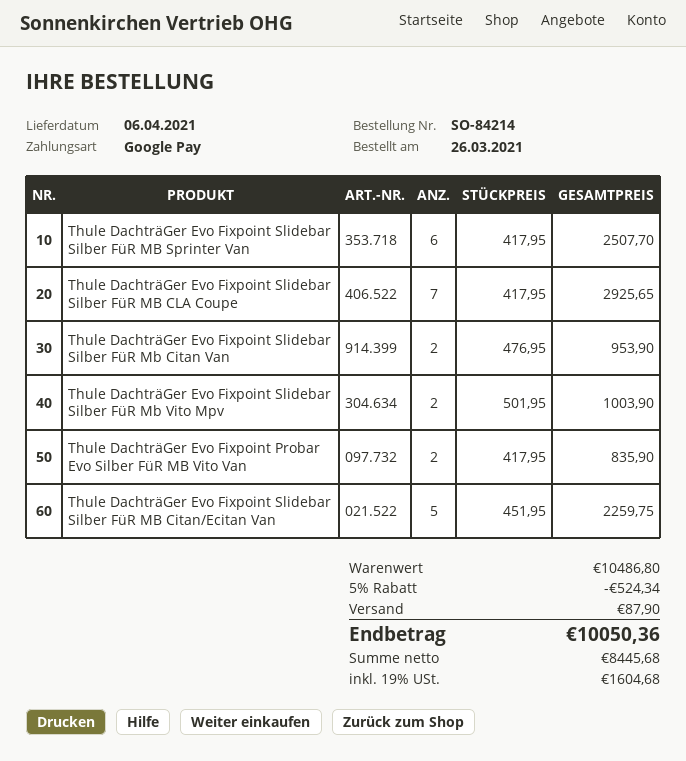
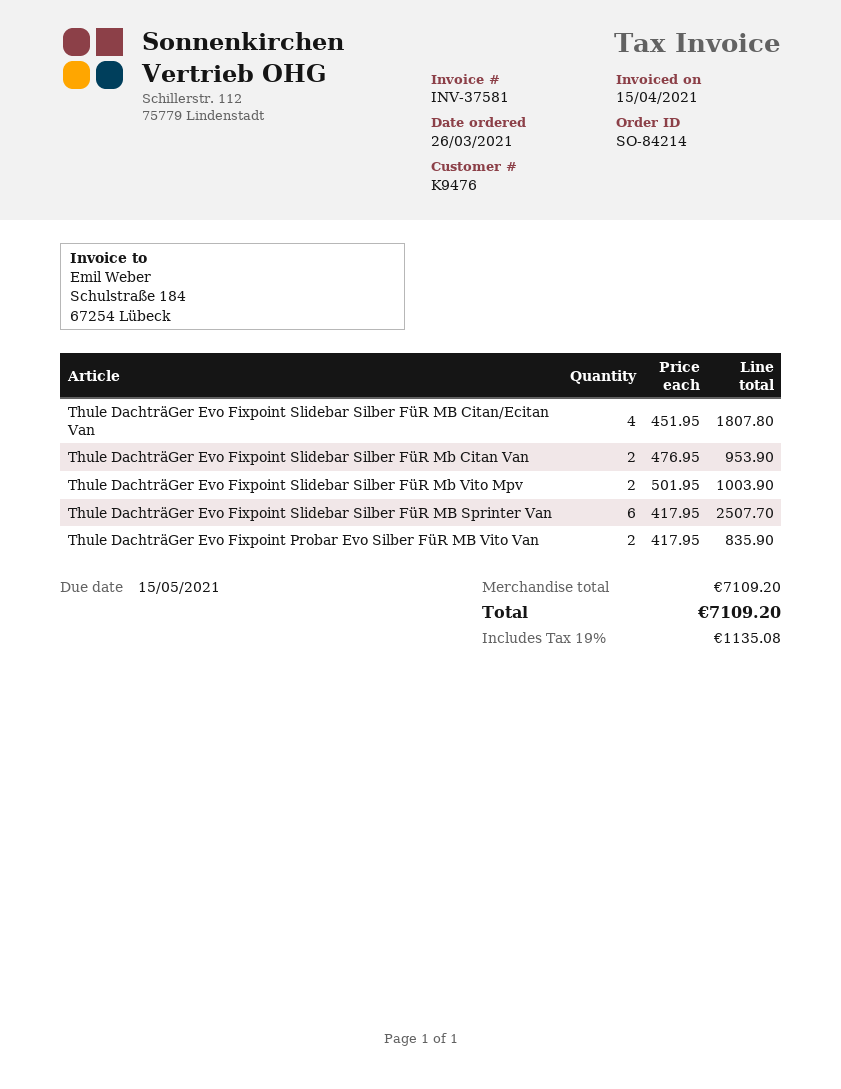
Thule DachträGer Evo Fixpoint Slidebar Silber FüR MB CLA Coupe: 7 x 417.95 = 2925.65 -> none
Thule DachträGer Evo Fixpoint Slidebar Silber FüR MB Citan/Ecitan Van: 5 x 451.95 = 2259.75 -> 4 x 451.95 = 1807.80
subtotal: 10486.80 -> 7109.20
discount: 5% = 524.34 -> none
shipping: 87.90 -> none
tax: 19% = 1604.68 -> 19% = 1135.08
total: 10050.36 -> 7109.20

